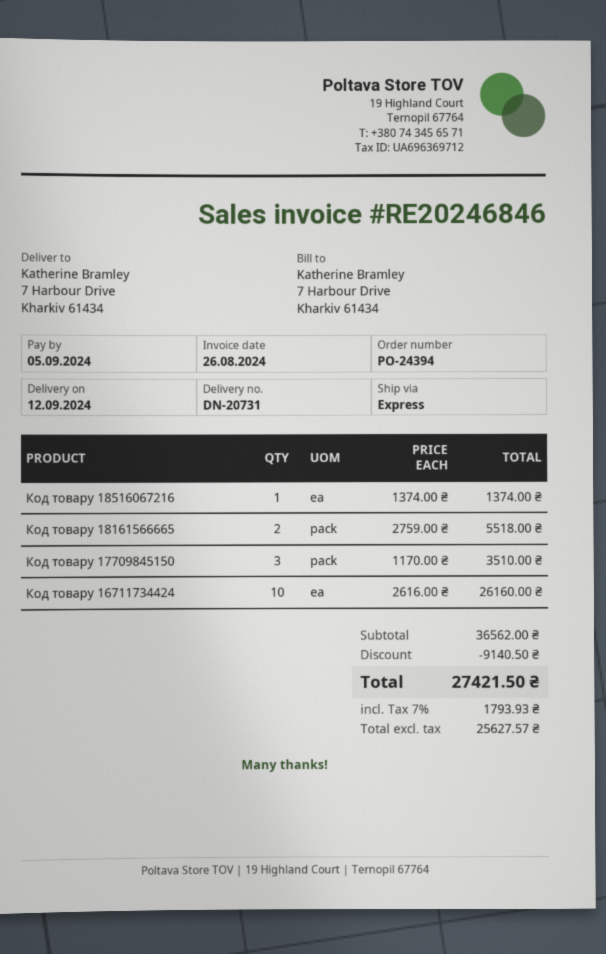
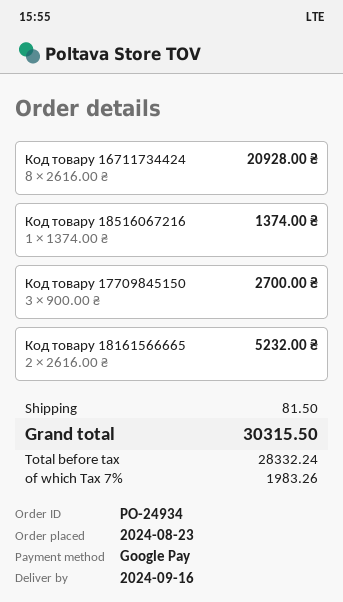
order number: PO-24394 -> PO-24934
delivery date: 2024-09-12 -> 2024-09-16
Код товару 18161566665: 2 x 2759.00 = 5518.00 -> 2 x 2616.00 = 5232.00
Код товару 17709845150: 3 x 1170.00 = 3510.00 -> 3 x 900.00 = 2700.00
Код товару 16711734424: 10 x 2616.00 = 26160.00 -> 8 x 2616.00 = 20928.00
discount: 9140.50 -> none
shipping: none -> 81.50
net: 25627.57 -> 28332.24
tax: 7% = 1793.93 -> 7% = 1983.26
total: 27421.50 -> 30315.50

